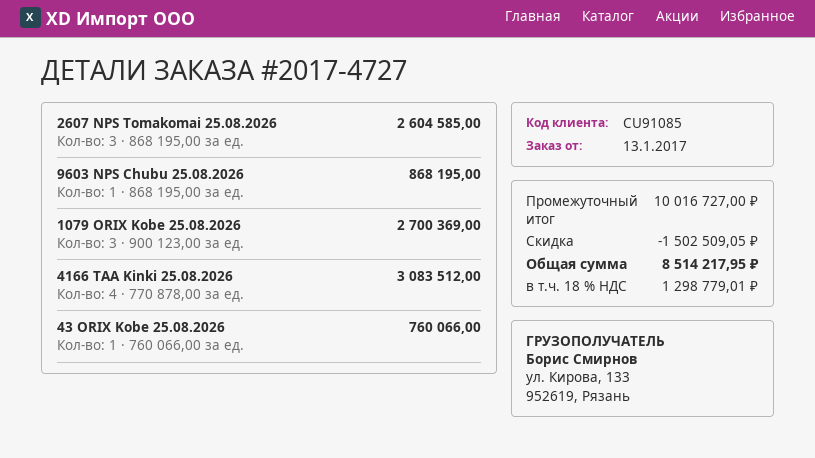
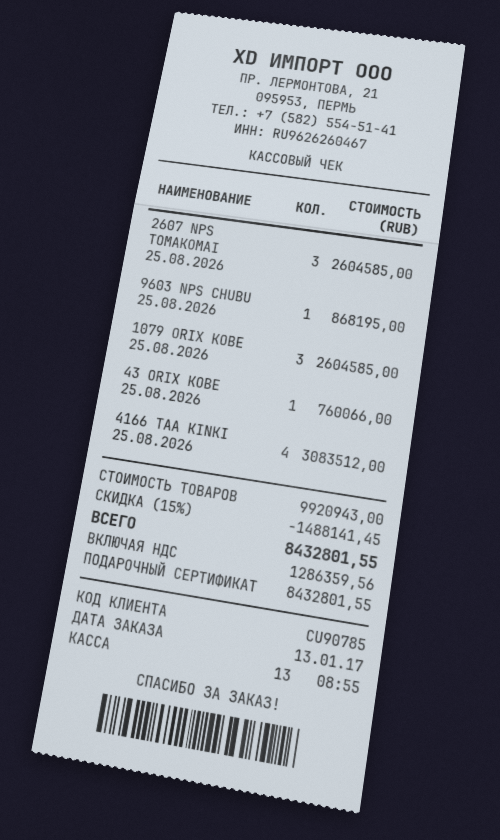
customer number: CU91085 -> CU90785
1079 ORIX Kobe 25.08.2026: 3 for 2700369.00 -> 3 for 2604585.00
subtotal: 10016727.00 -> 9920943.00
discount: 1502509.05 -> 1488141.45
tax: 1298779.01 -> 1286359.56
total: 8514217.95 -> 8432801.55

